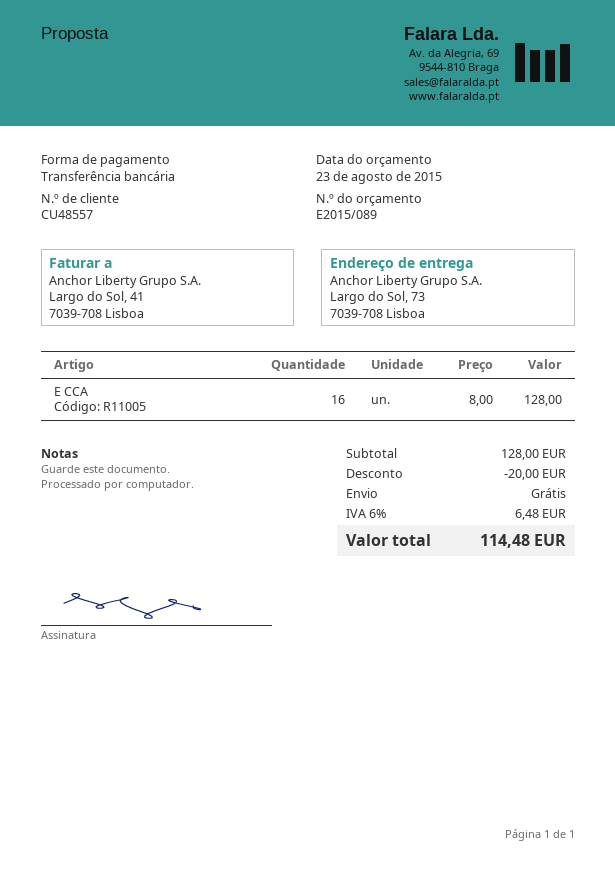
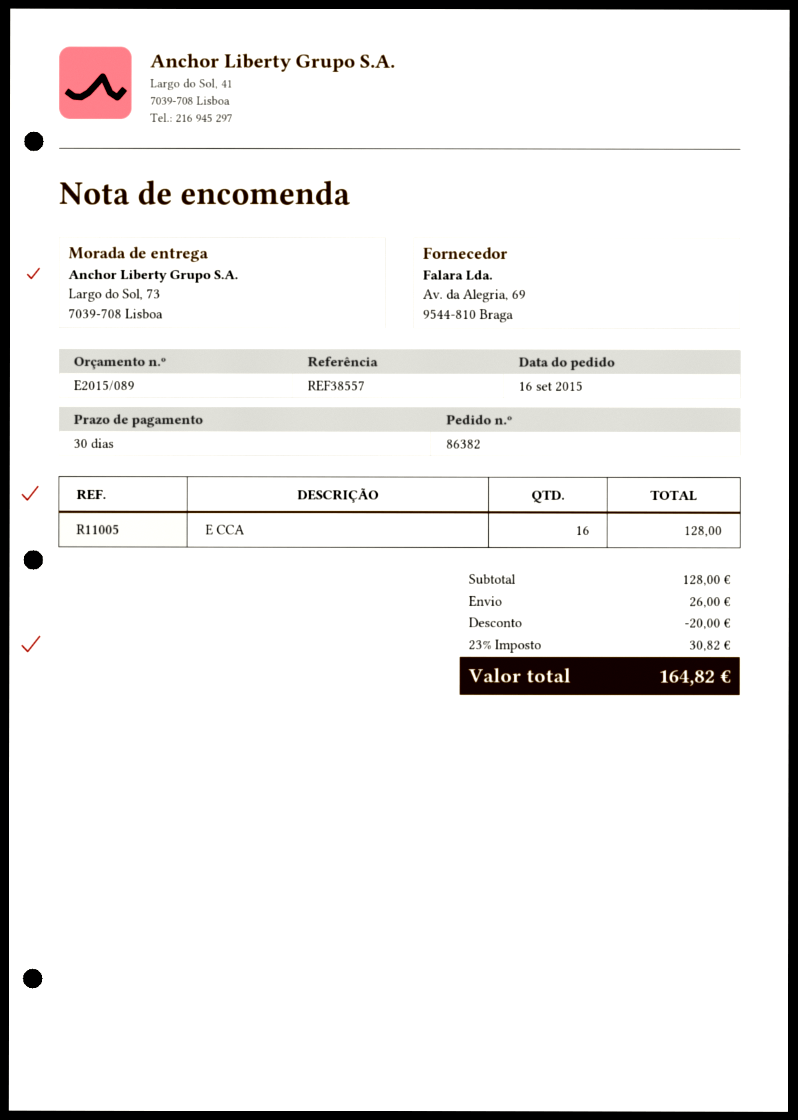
shipping: 0.00 -> 26.00
tax: 6% = 6.48 -> 23% = 30.82
total: 114.48 -> 164.82

